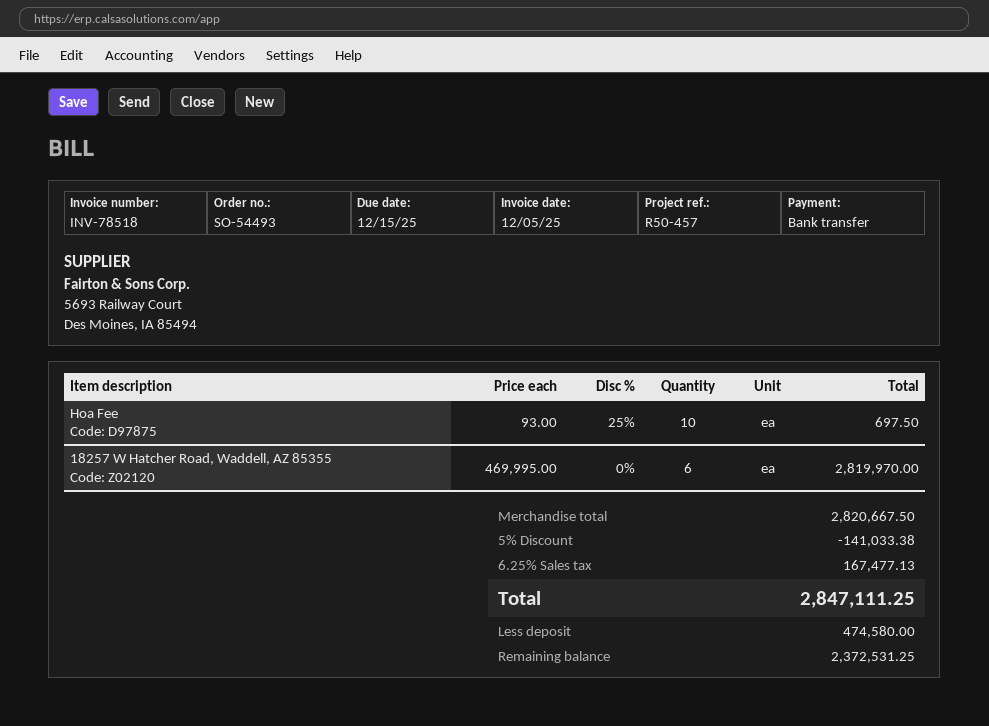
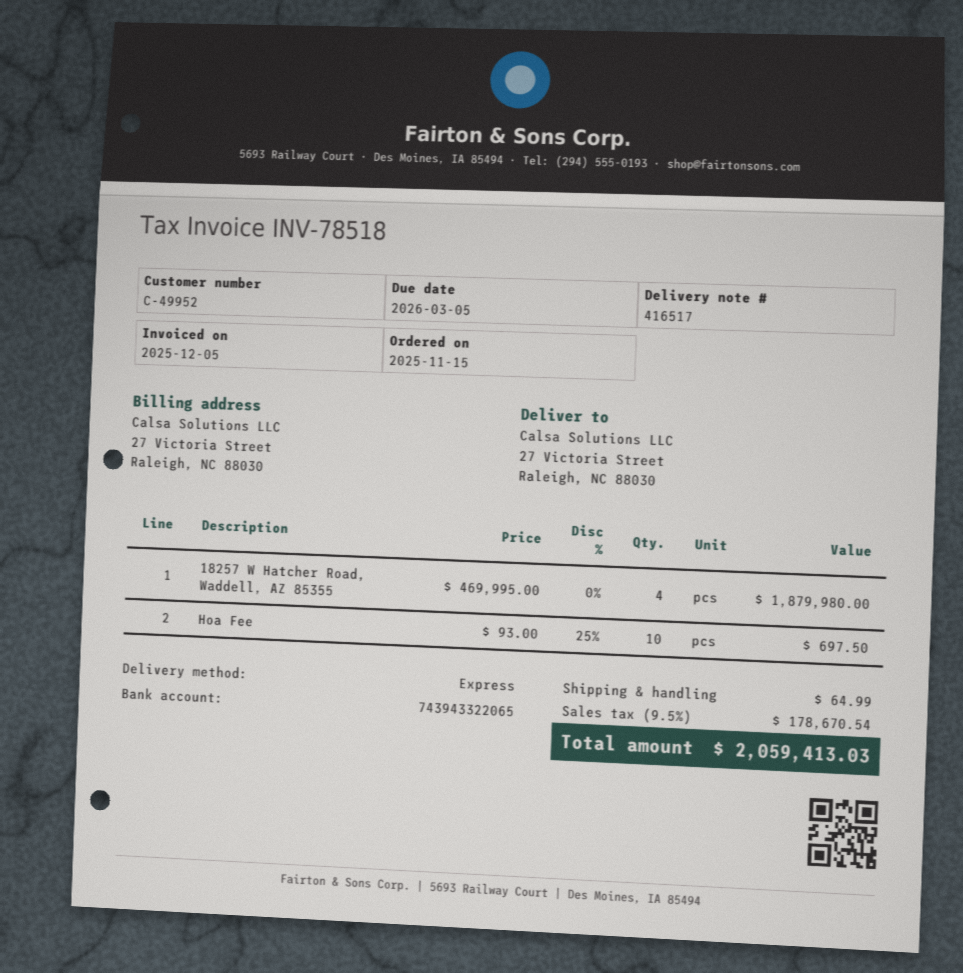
due date: 2025-12-15 -> 2026-03-05
18257 W Hatcher Road, Waddell, AZ 85355: 6 x 469995.00 = 2819970.00 -> 4 x 469995.00 = 1879980.00
discount: 5% = 141033.38 -> none
shipping: none -> 64.99
tax: 6.25% = 167477.13 -> 9.5% = 178670.54
total: 2847111.25 -> 2059413.03

